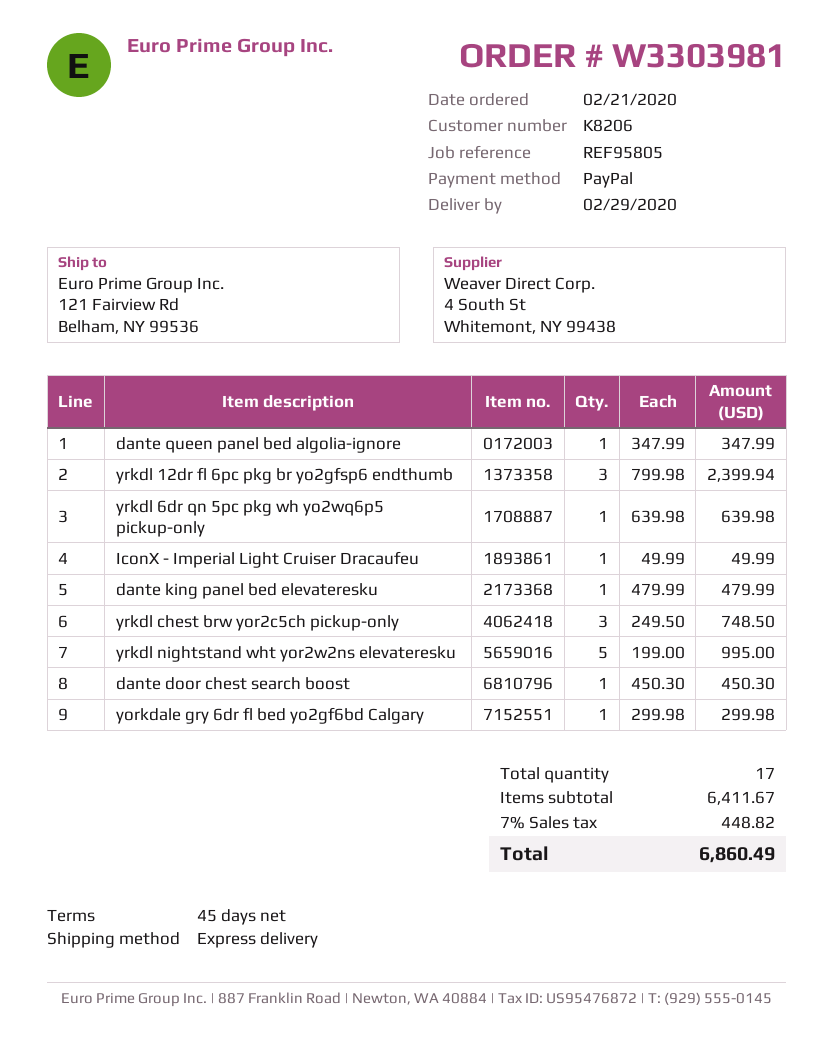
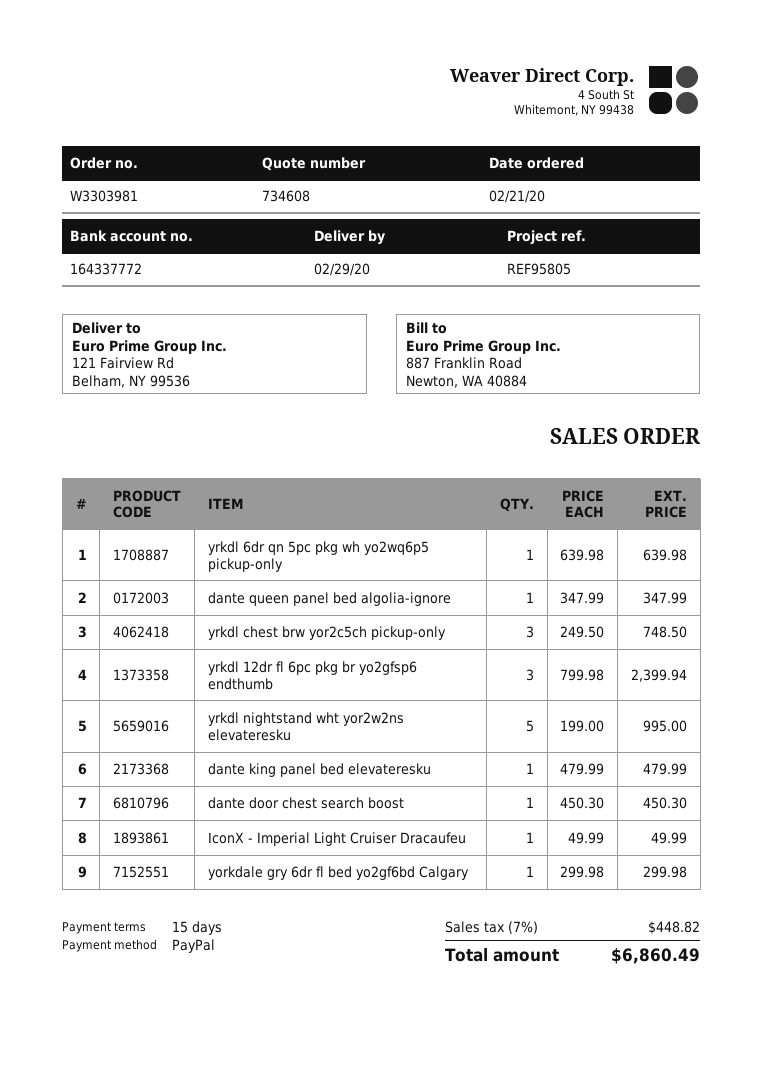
payment terms: 45 days -> 15 days

